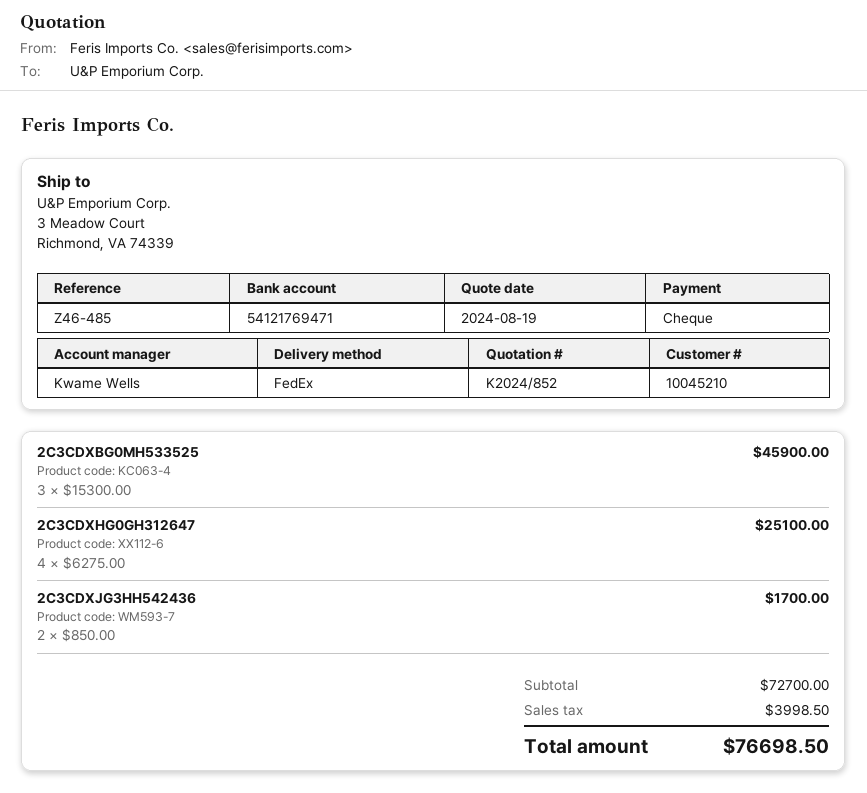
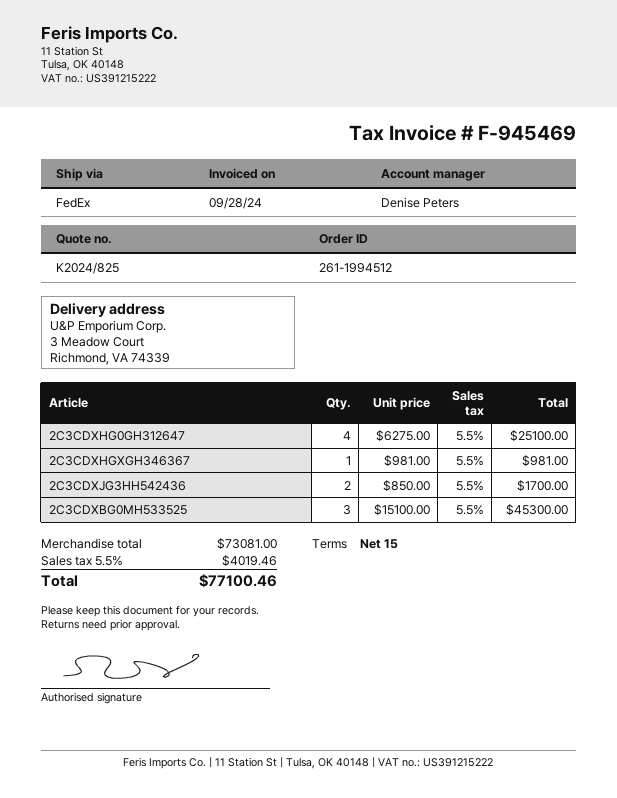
quote number: K2024/852 -> K2024/825
sales rep: Kwame Wells -> Denise Peters
2C3CDXBG0MH533525: 3 x 15300.00 = 45900.00 -> 3 x 15100.00 = 45300.00
2C3CDXHGXGH346367: none -> 1 x 981.00 = 981.00
subtotal: 72700.00 -> 73081.00
tax: 3998.50 -> 4019.46
total: 76698.50 -> 77100.46

